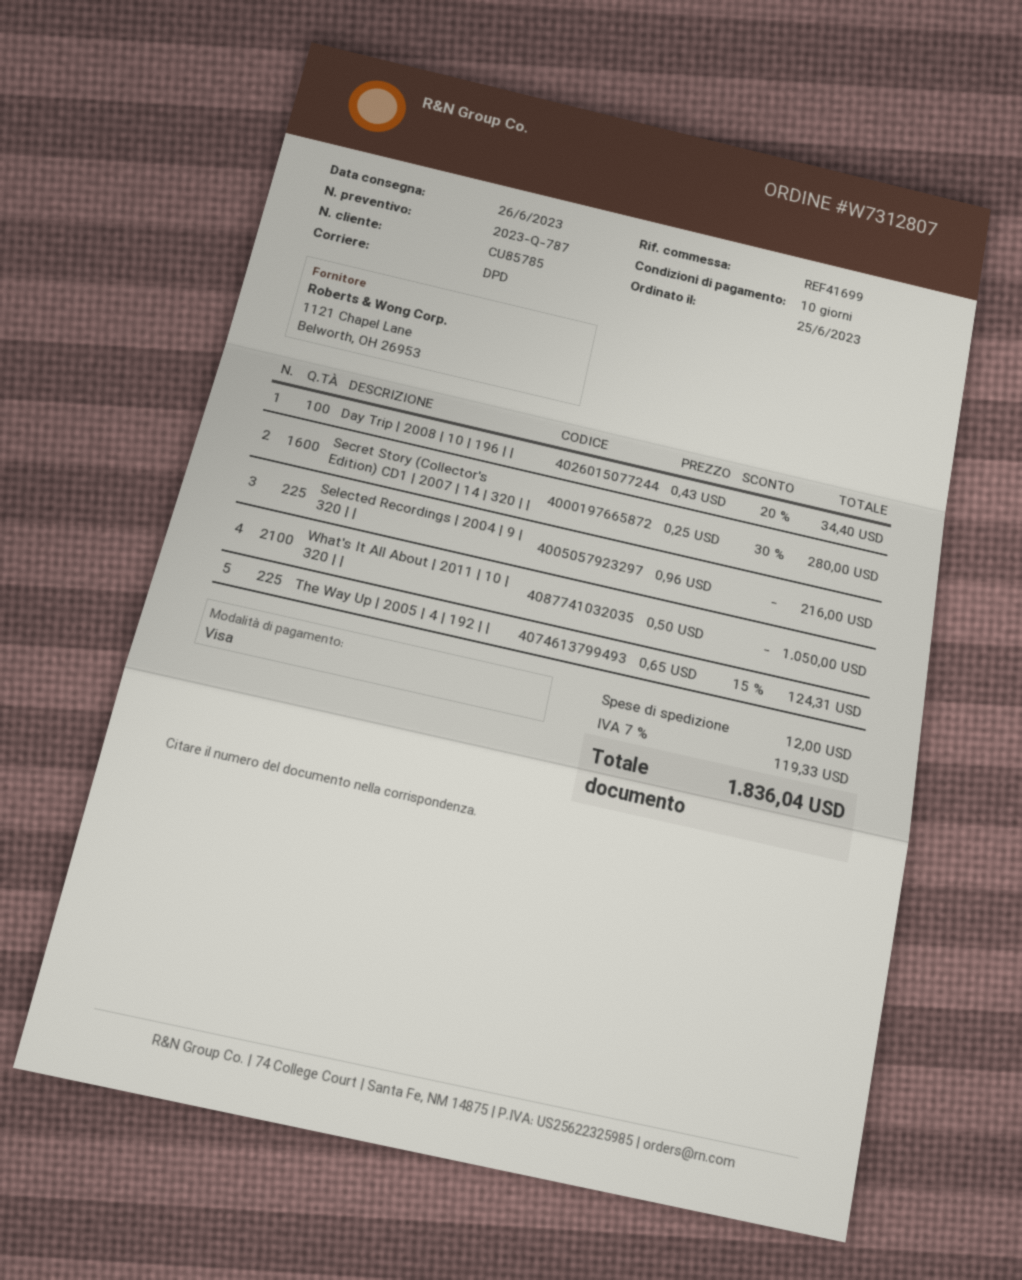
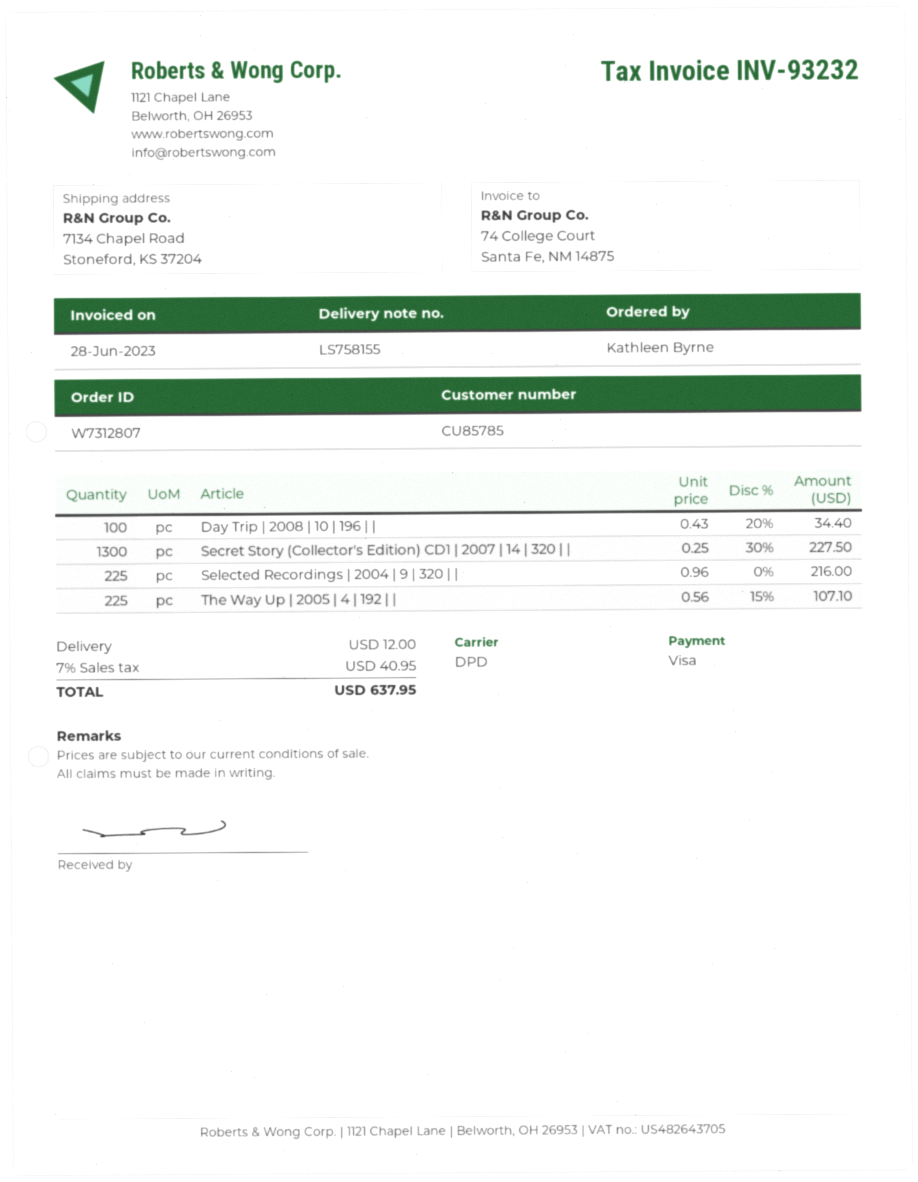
Secret Story (Collector's Edition) CD1 | 2007 | 14 | 320 | |: 1600 x 0.25 - 30% = 280.00 -> 1300 x 0.25 - 30% = 227.50
What's It All About | 2011 | 10 | 320 | |: 2100 x 0.50 = 1050.00 -> none
The Way Up | 2005 | 4 | 192 | |: 225 x 0.65 - 15% = 124.31 -> 225 x 0.56 - 15% = 107.10
tax: 7% = 119.33 -> 7% = 40.95
total: 1836.04 -> 637.95

